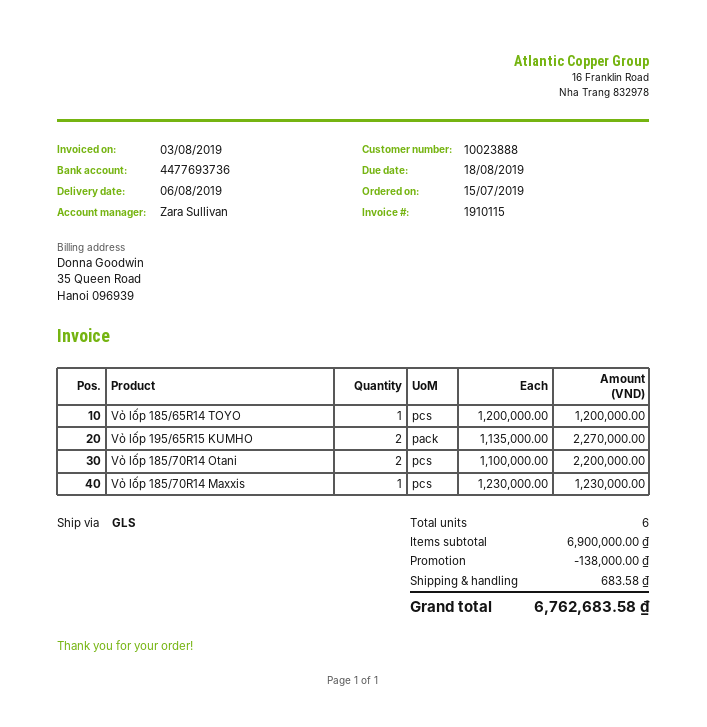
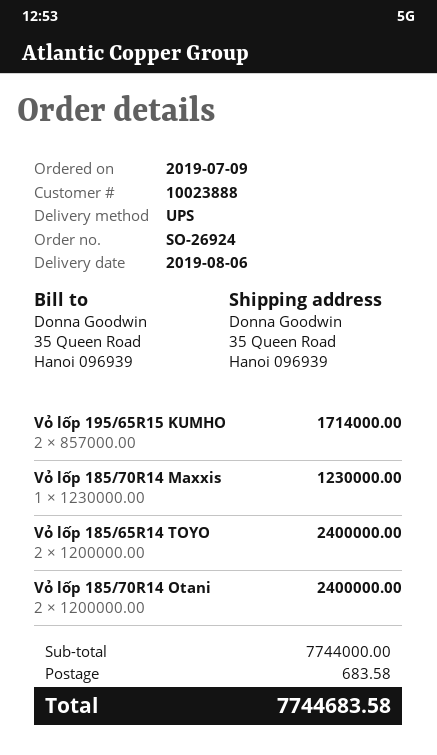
order date: 2019-07-15 -> 2019-07-09
shipping method: GLS -> UPS
Vỏ lốp 185/65R14 TOYO: 1 x 1200000.00 = 1200000.00 -> 2 x 1200000.00 = 2400000.00
Vỏ lốp 195/65R15 KUMHO: 2 x 1135000.00 = 2270000.00 -> 2 x 857000.00 = 1714000.00
Vỏ lốp 185/70R14 Otani: 2 x 1100000.00 = 2200000.00 -> 2 x 1200000.00 = 2400000.00
subtotal: 6900000.00 -> 7744000.00
discount: 138000.00 -> none
total: 6762683.58 -> 7744683.58

